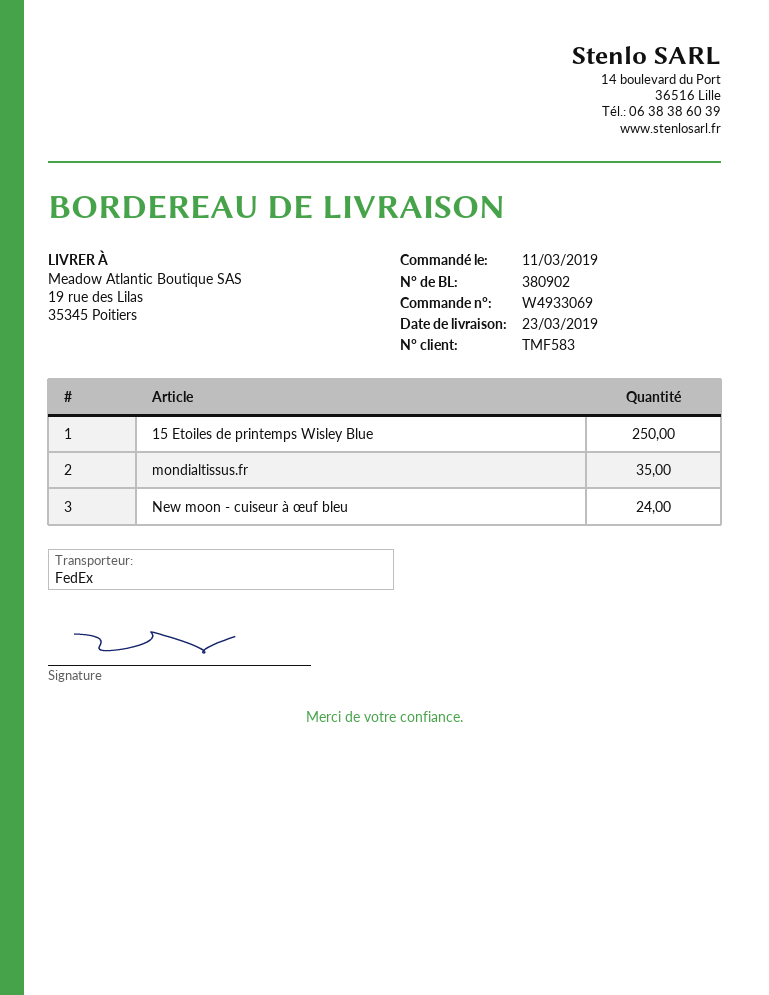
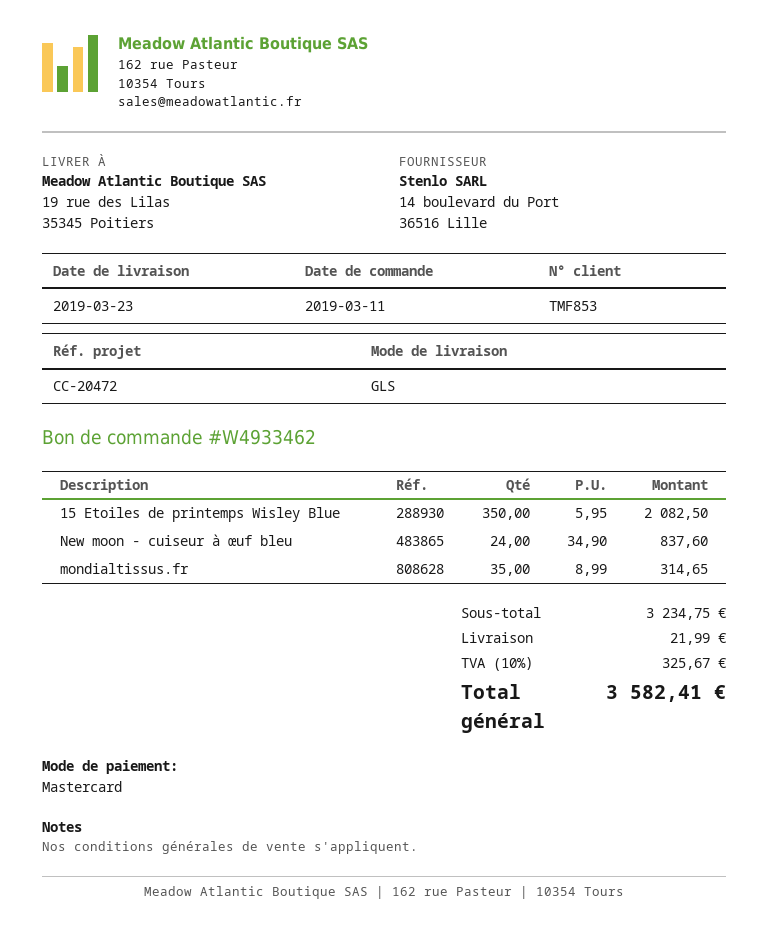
order number: W4933069 -> W4933462
customer number: TMF583 -> TMF853
shipping method: FedEx -> GLS
15 Etoiles de printemps Wisley Blue: 250 -> 350

